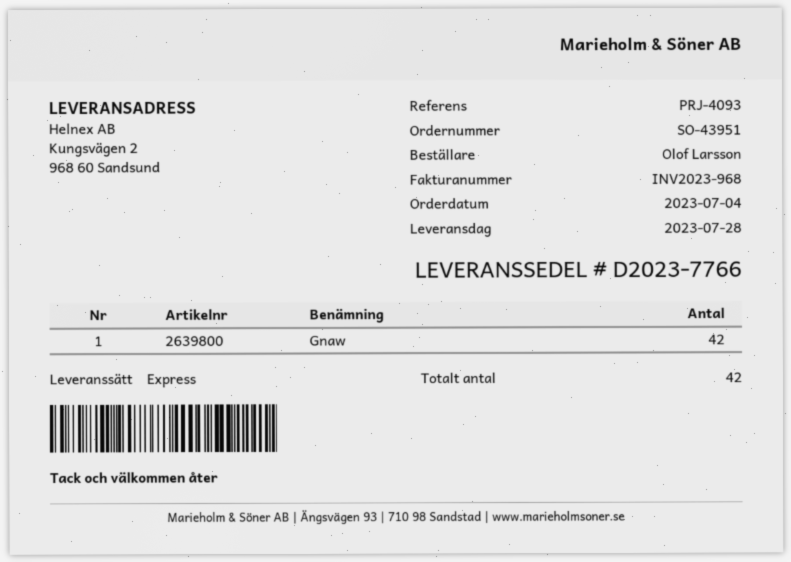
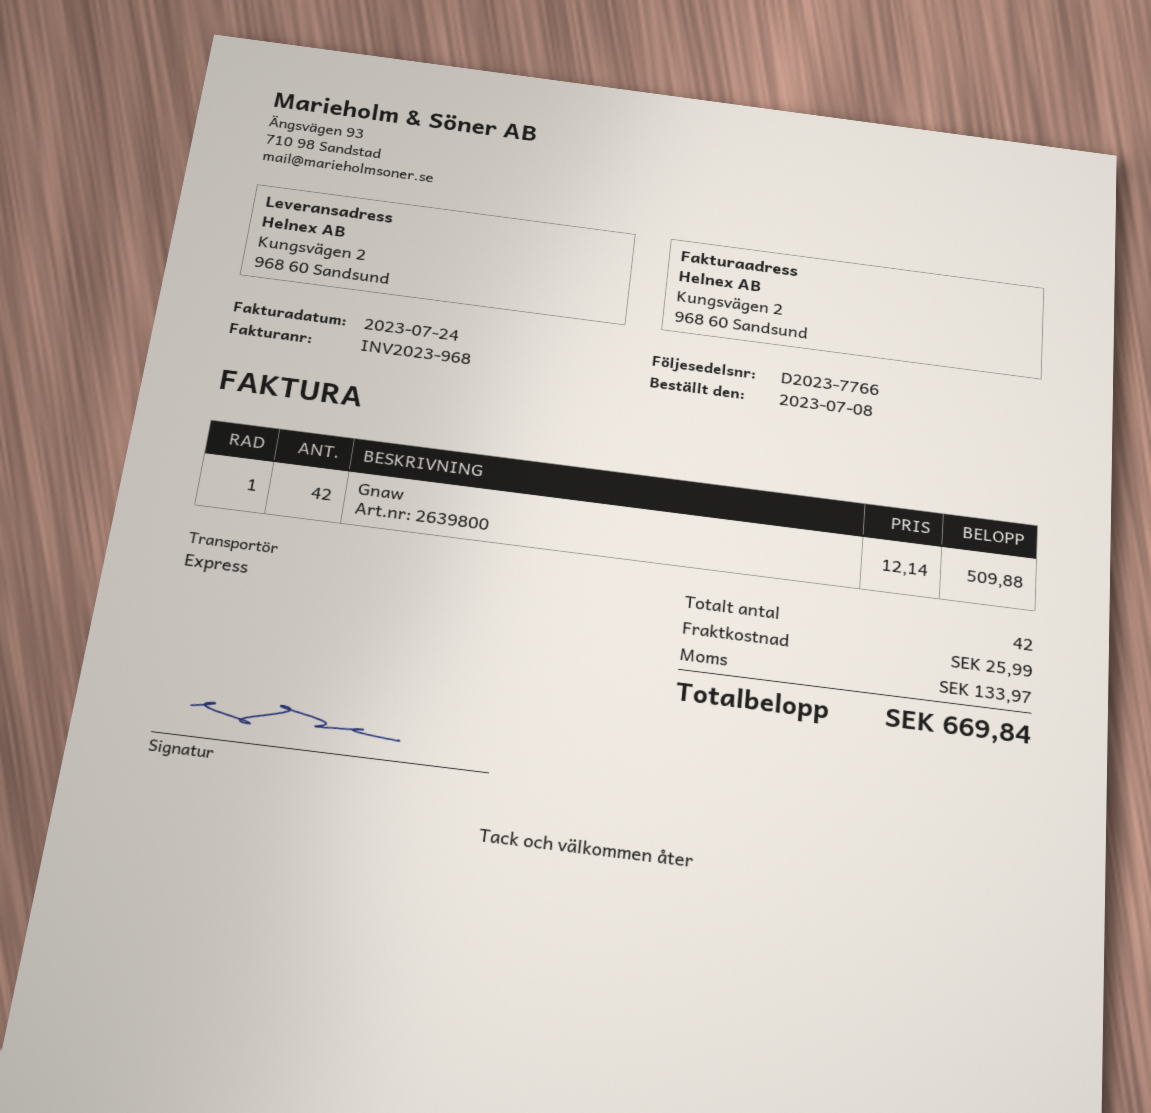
order date: 2023-07-04 -> 2023-07-08

